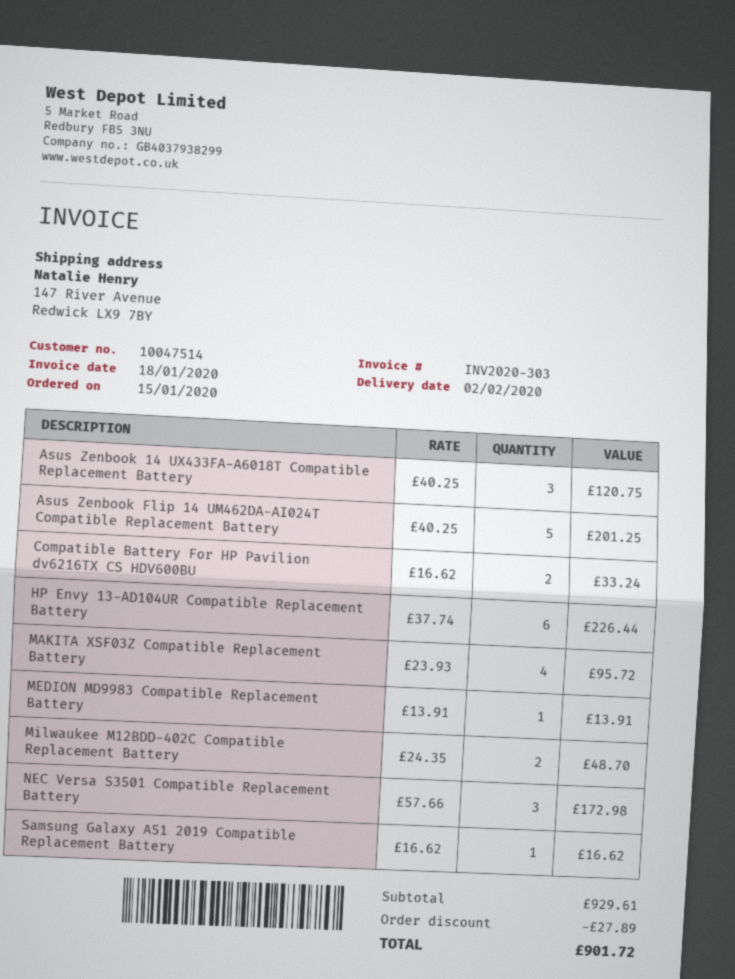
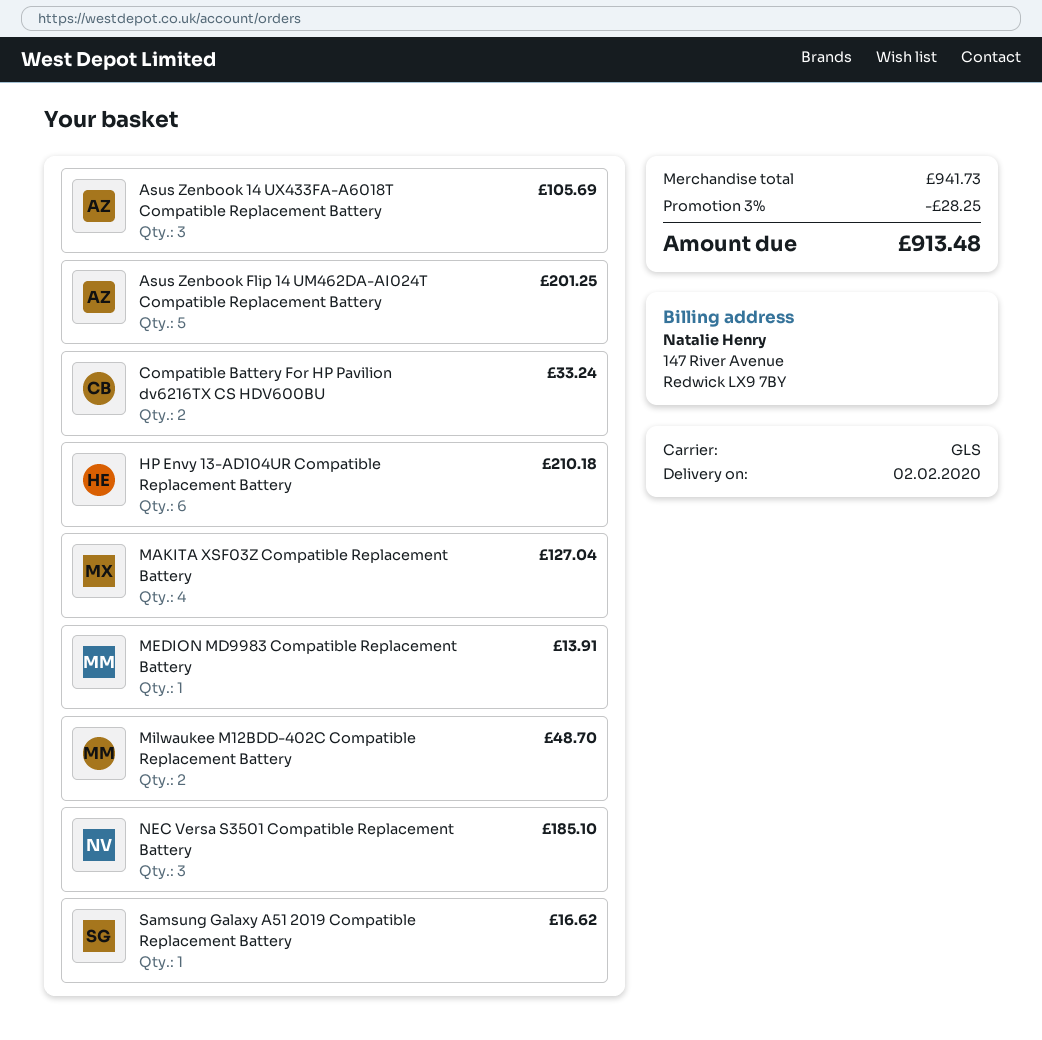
Asus Zenbook 14 UX433FA-A6018T Compatible Replacement Battery: 3 for 120.75 -> 3 for 105.69
HP Envy 13-AD104UR Compatible Replacement Battery: 6 for 226.44 -> 6 for 210.18
MAKITA XSF03Z Compatible Replacement Battery: 4 for 95.72 -> 4 for 127.04
NEC Versa S3501 Compatible Replacement Battery: 3 for 172.98 -> 3 for 185.10
subtotal: 929.61 -> 941.73
discount: 27.89 -> 28.25
total: 901.72 -> 913.48

